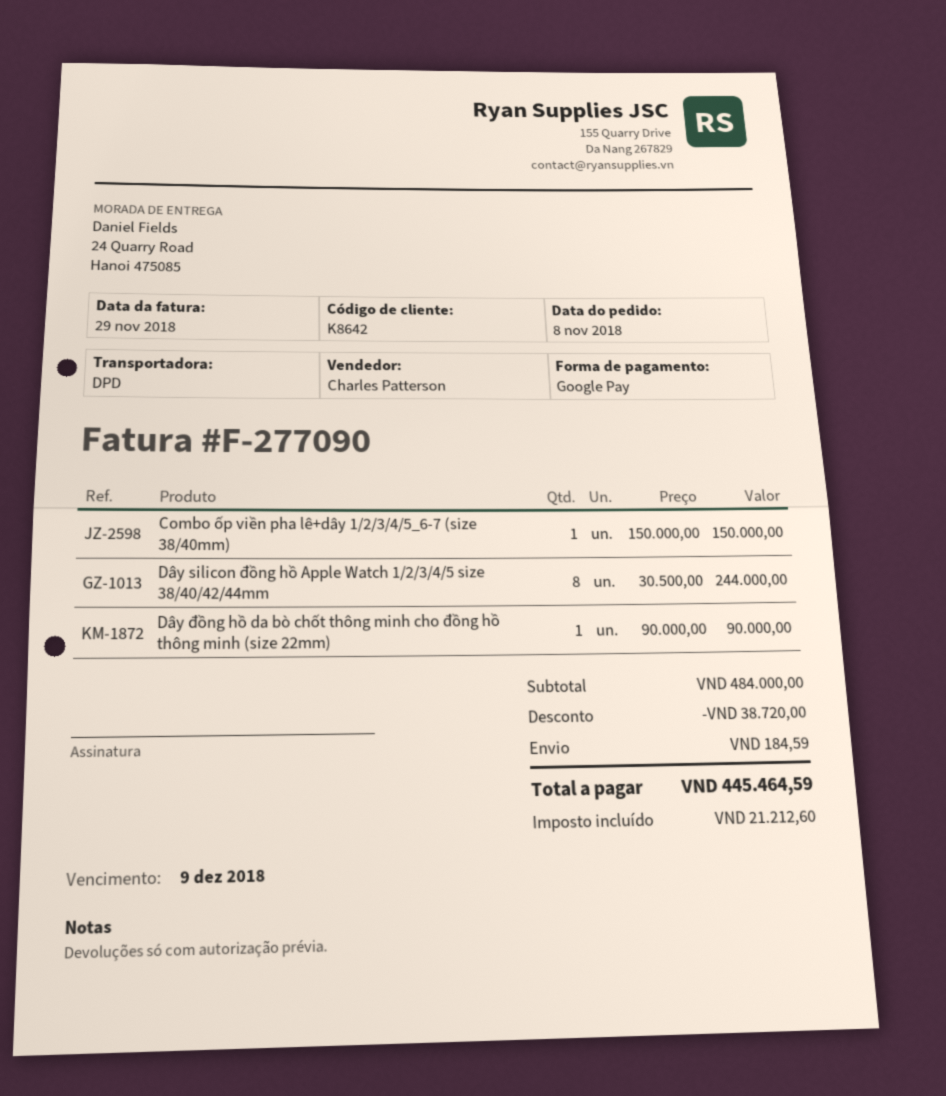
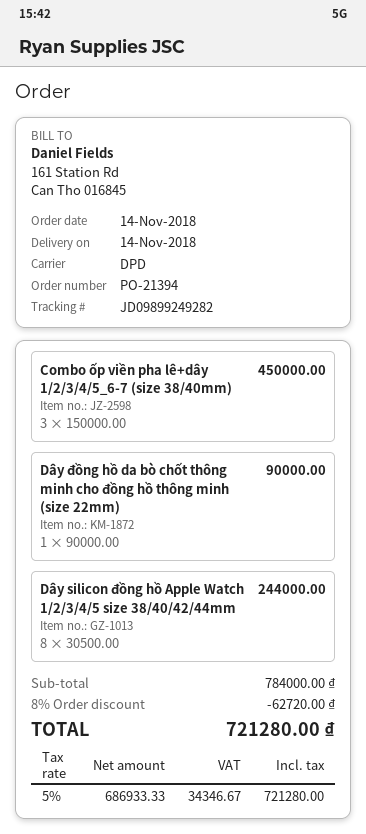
order date: 2018-11-08 -> 2018-11-14
Combo ốp viền pha lê+dây 1/2/3/4/5_6-7 (size 38/40mm): 1 x 150000.00 = 150000.00 -> 3 x 150000.00 = 450000.00
subtotal: 484000.00 -> 784000.00
discount: 38720.00 -> 62720.00
shipping: 184.59 -> none
tax: 21212.60 -> 34346.67
total: 445464.59 -> 721280.00

